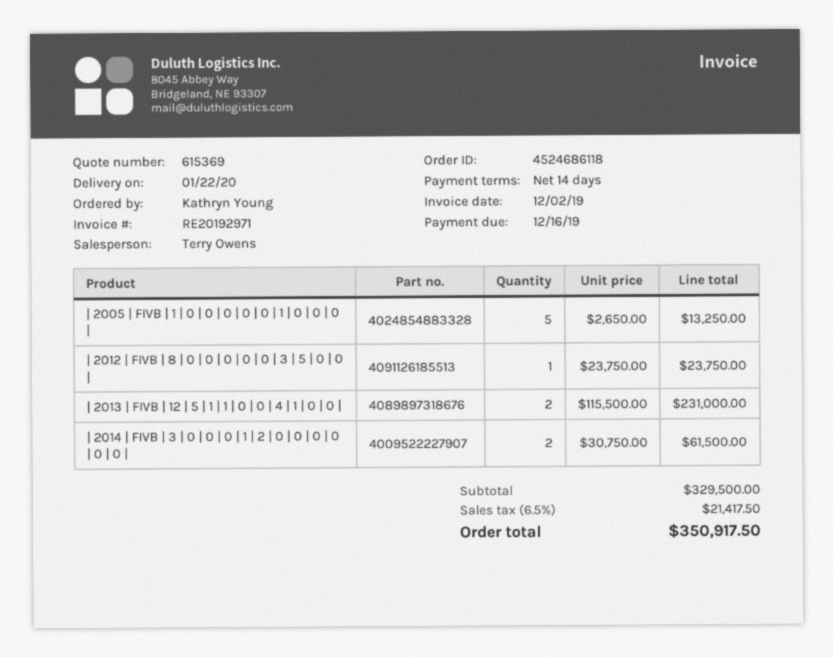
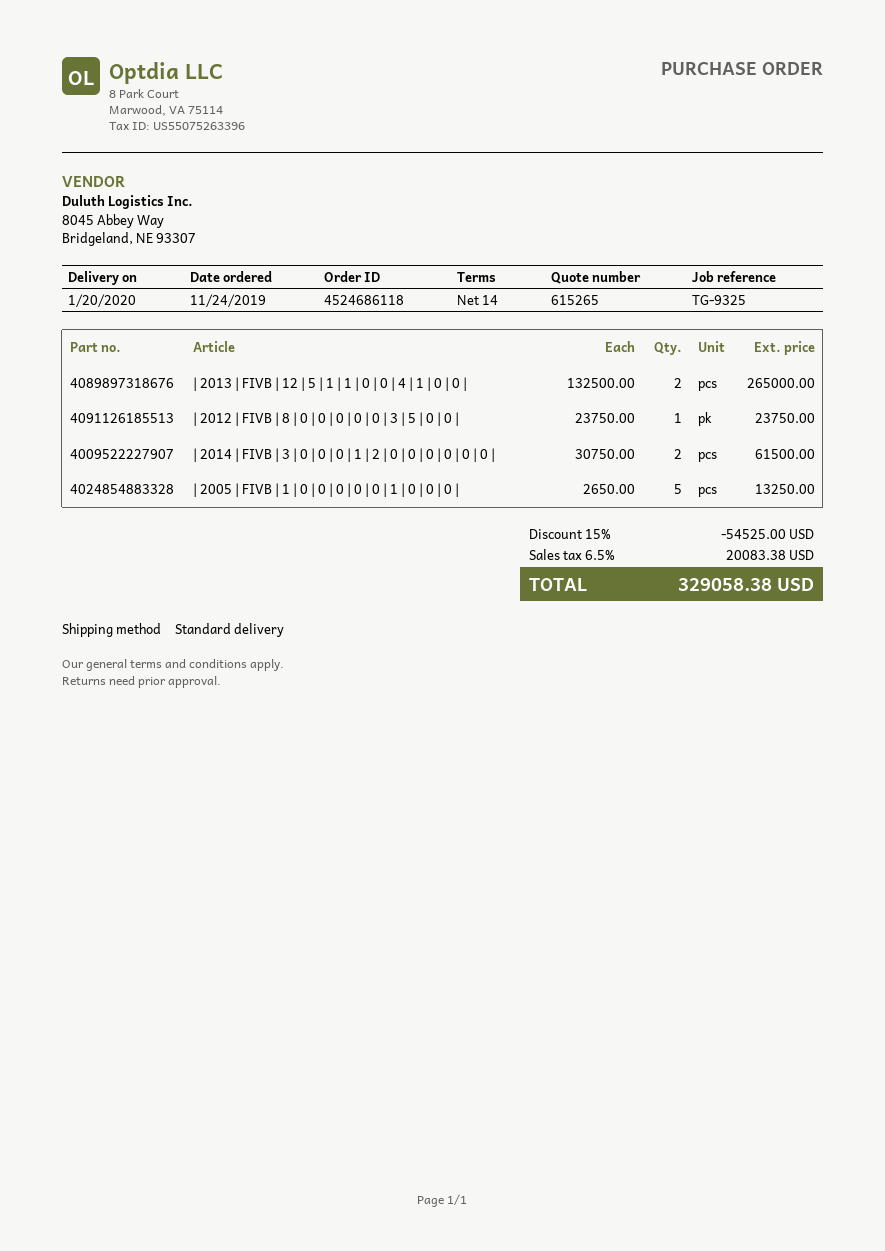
quote number: 615369 -> 615265
delivery date: 2020-01-22 -> 2020-01-20
| 2013 | FIVB | 12 | 5 | 1 | 1 | 0 | 0 | 4 | 1 | 0 | 0 |: 2 x 115500.00 = 231000.00 -> 2 x 132500.00 = 265000.00
discount: none -> 15% = 54525.00
tax: 6.5% = 21417.50 -> 6.5% = 20083.38
total: 350917.50 -> 329058.38

